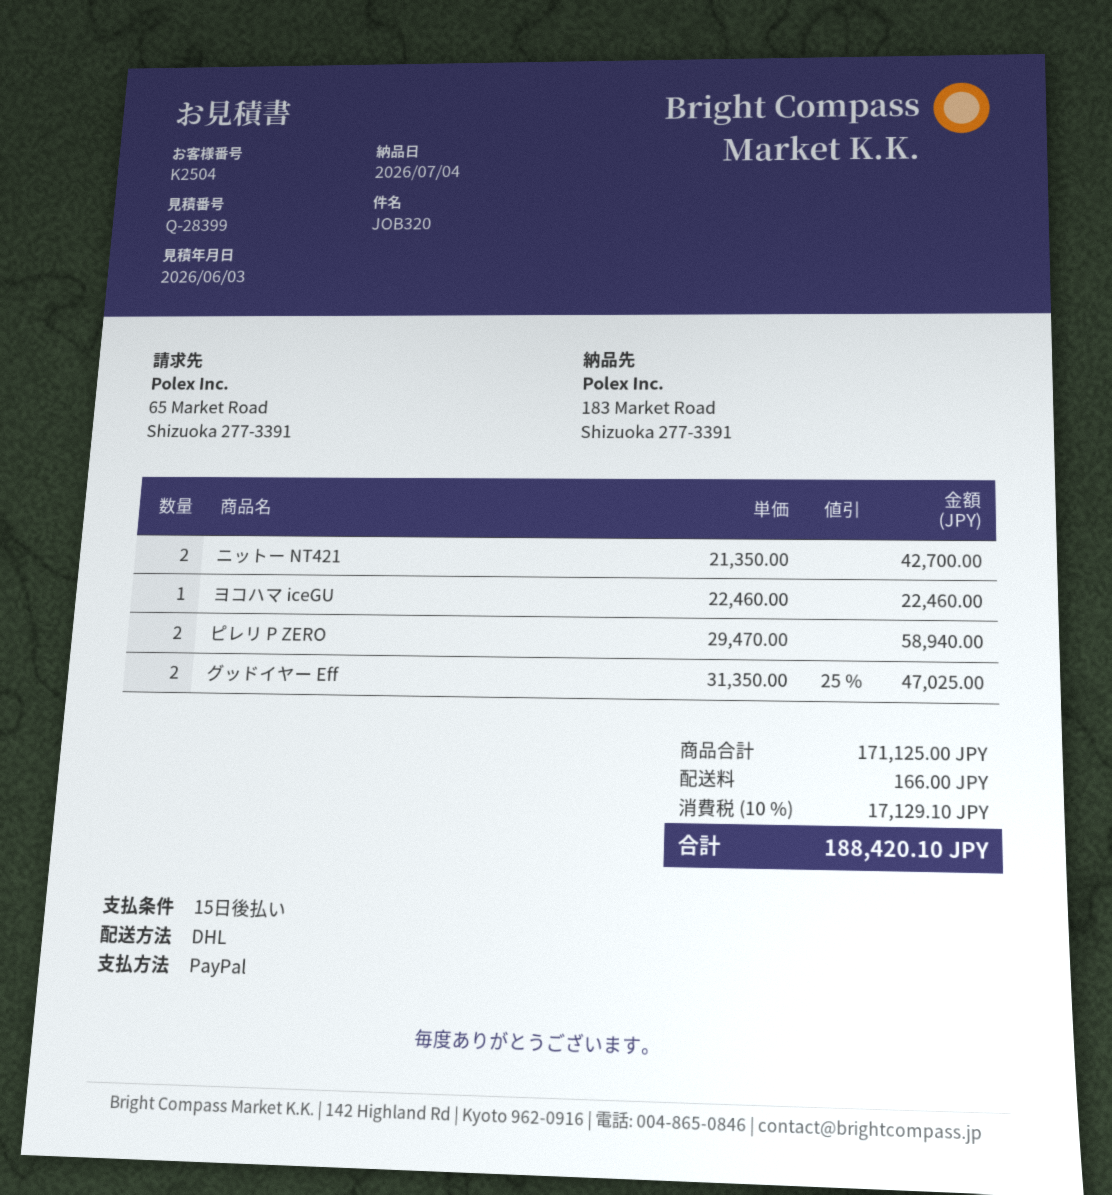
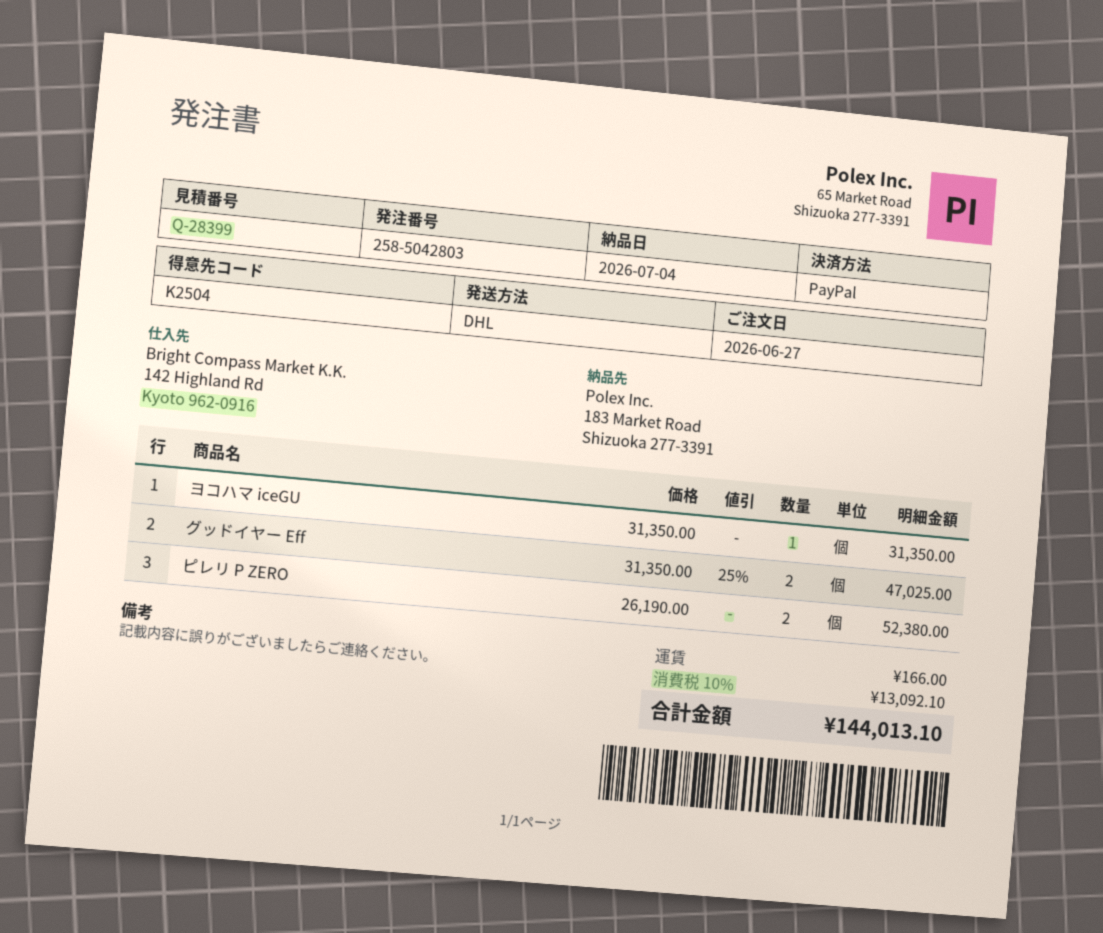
ニットー NT421: 2 x 21350.00 = 42700.00 -> none
ヨコハマ iceGU: 1 x 22460.00 = 22460.00 -> 1 x 31350.00 = 31350.00
ピレリ P ZERO: 2 x 29470.00 = 58940.00 -> 2 x 26190.00 = 52380.00
tax: 10% = 17129.10 -> 10% = 13092.10
total: 188420.10 -> 144013.10

